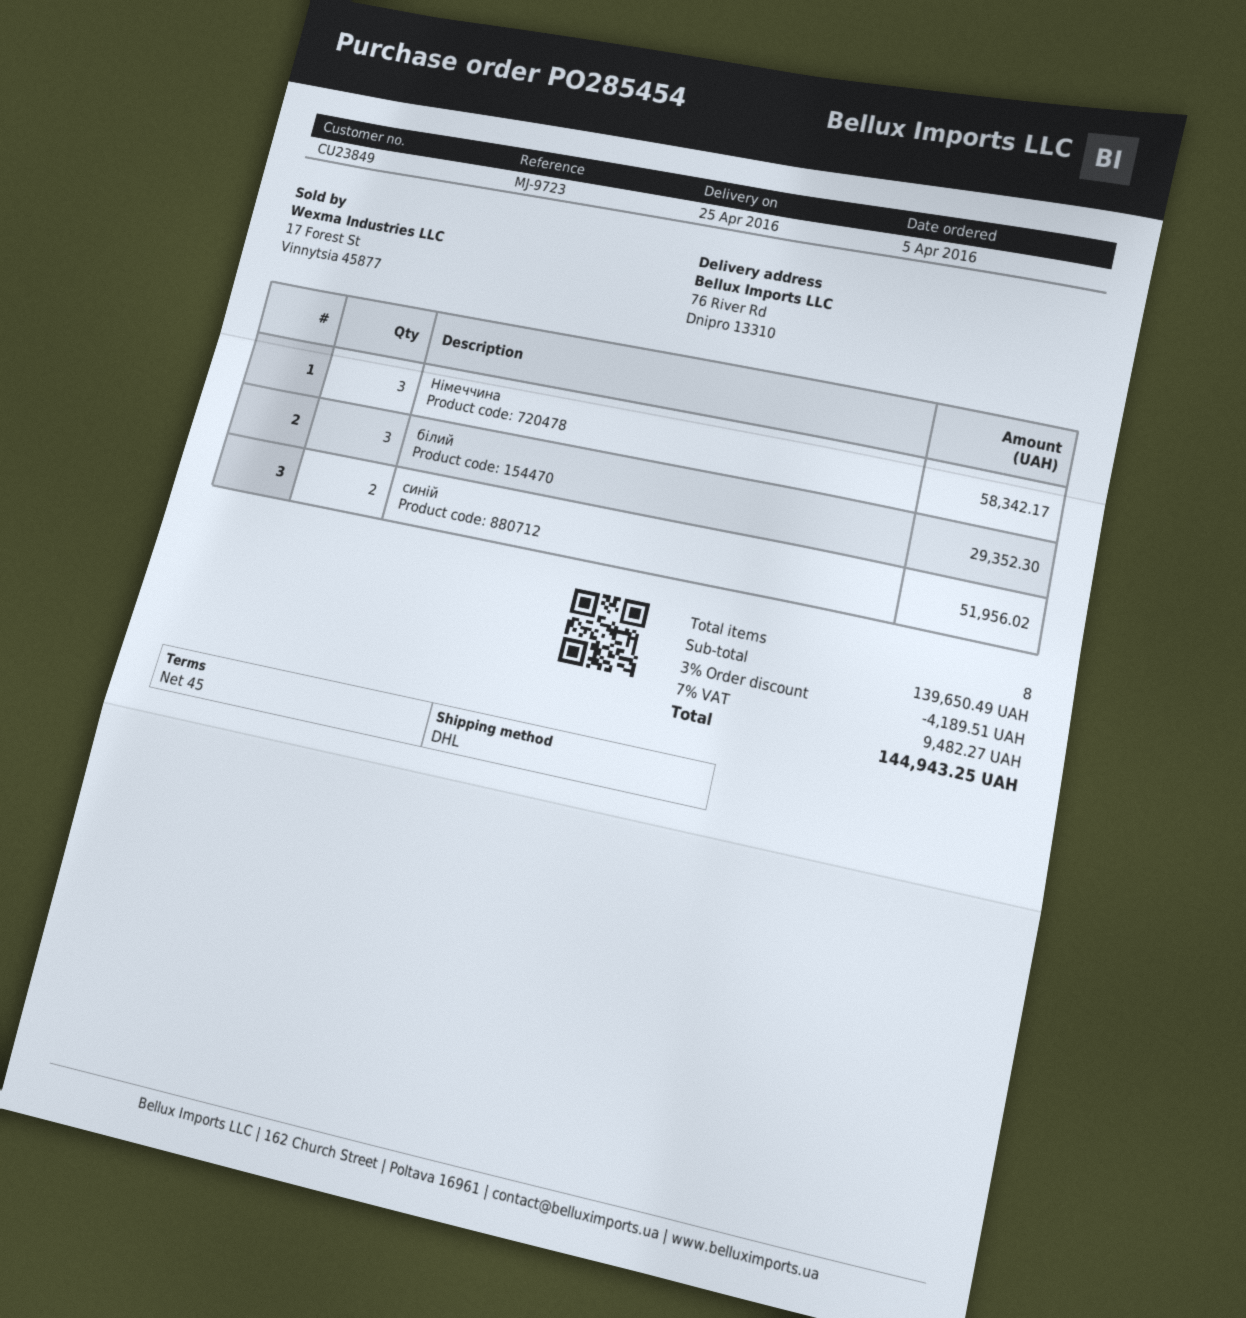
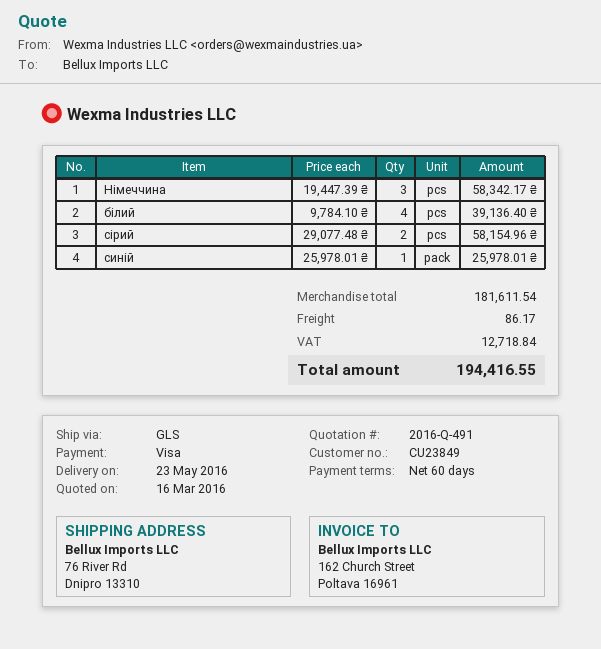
delivery date: 2016-04-25 -> 2016-05-23
payment terms: 45 days -> 60 days
shipping method: DHL -> GLS
білий: 3 for 29352.30 -> 4 for 39136.40
синій: 2 for 51956.02 -> 1 for 25978.01
сірий: none -> 2 for 58154.96
subtotal: 139650.49 -> 181611.54
discount: 3% = 4189.51 -> none
shipping: none -> 86.17
tax: 9482.27 -> 12718.84
total: 144943.25 -> 194416.55

